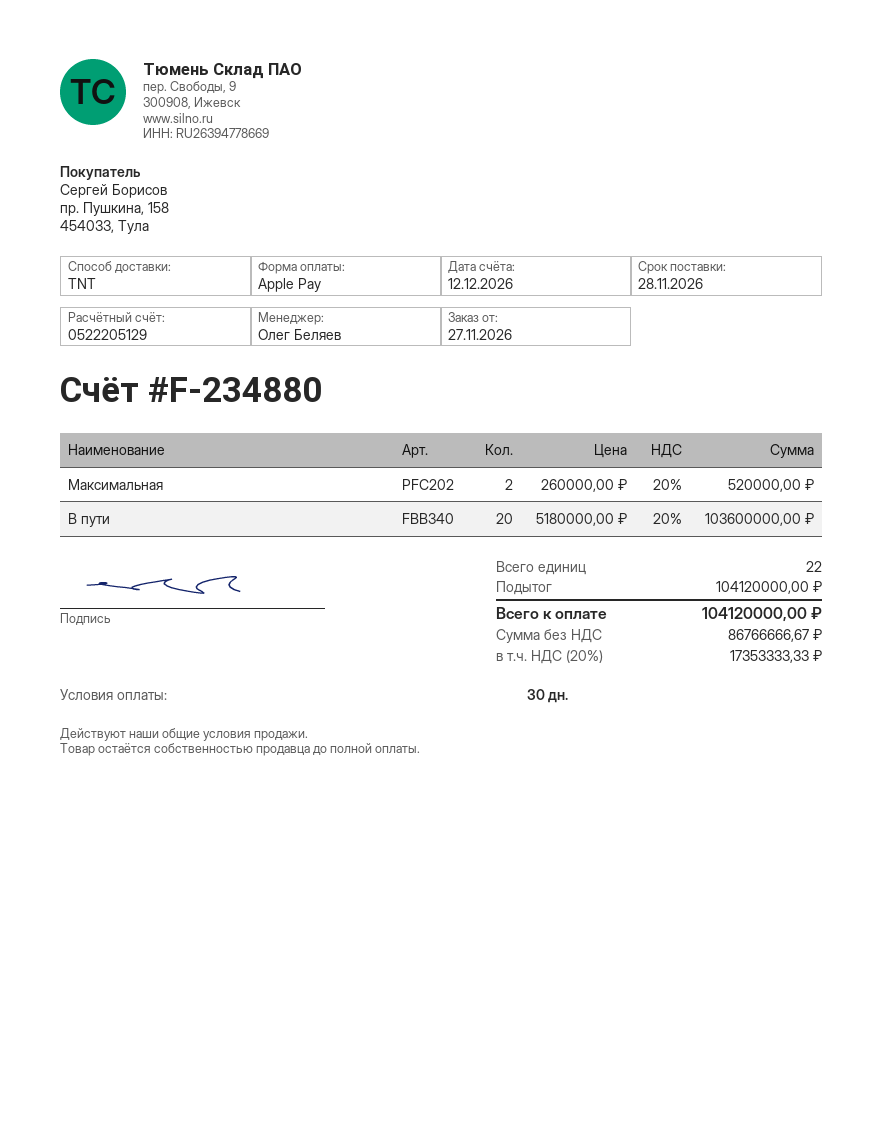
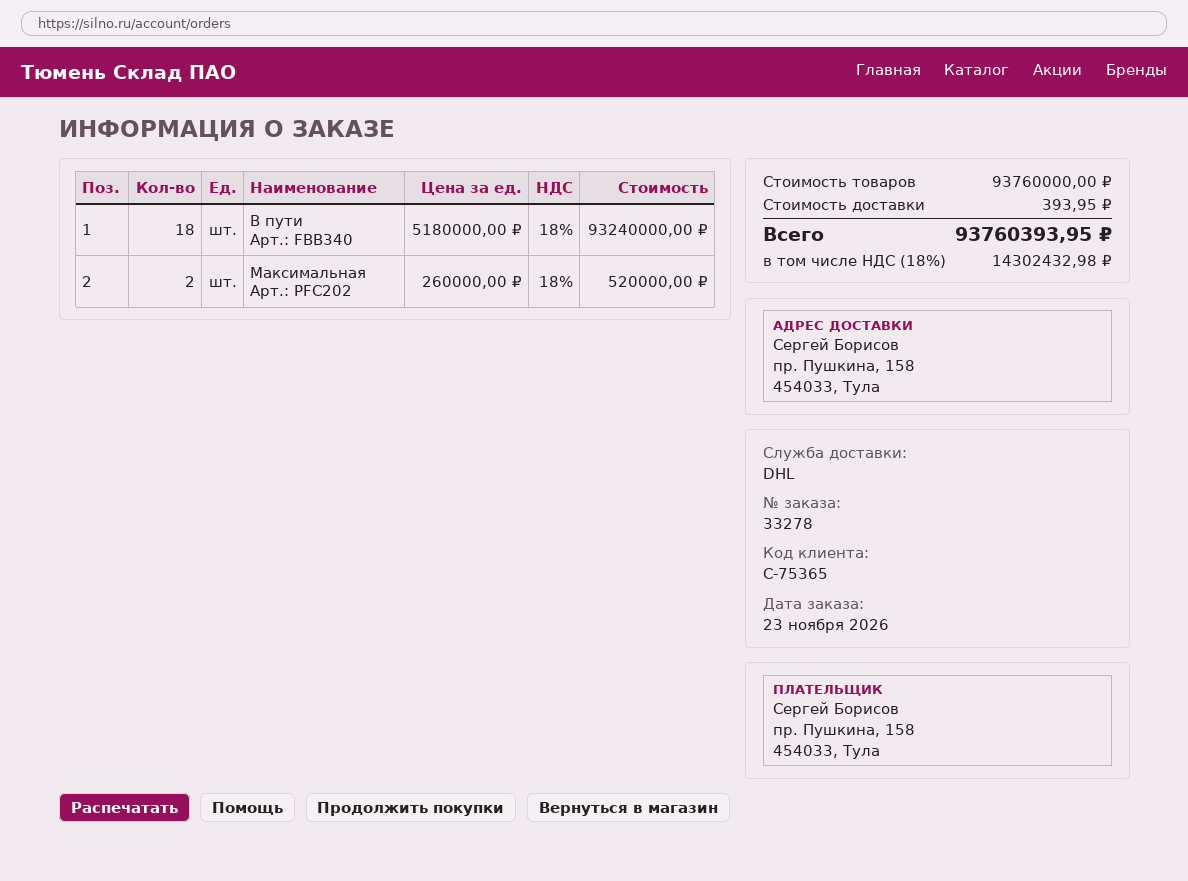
order date: 2026-11-27 -> 2026-11-23
shipping method: TNT -> DHL
В пути: 20 x 5180000.00 = 103600000.00 -> 18 x 5180000.00 = 93240000.00
subtotal: 104120000.00 -> 93760000.00
shipping: none -> 393.95
tax: 20% = 17353333.33 -> 18% = 14302432.98
total: 104120000.00 -> 93760393.95

